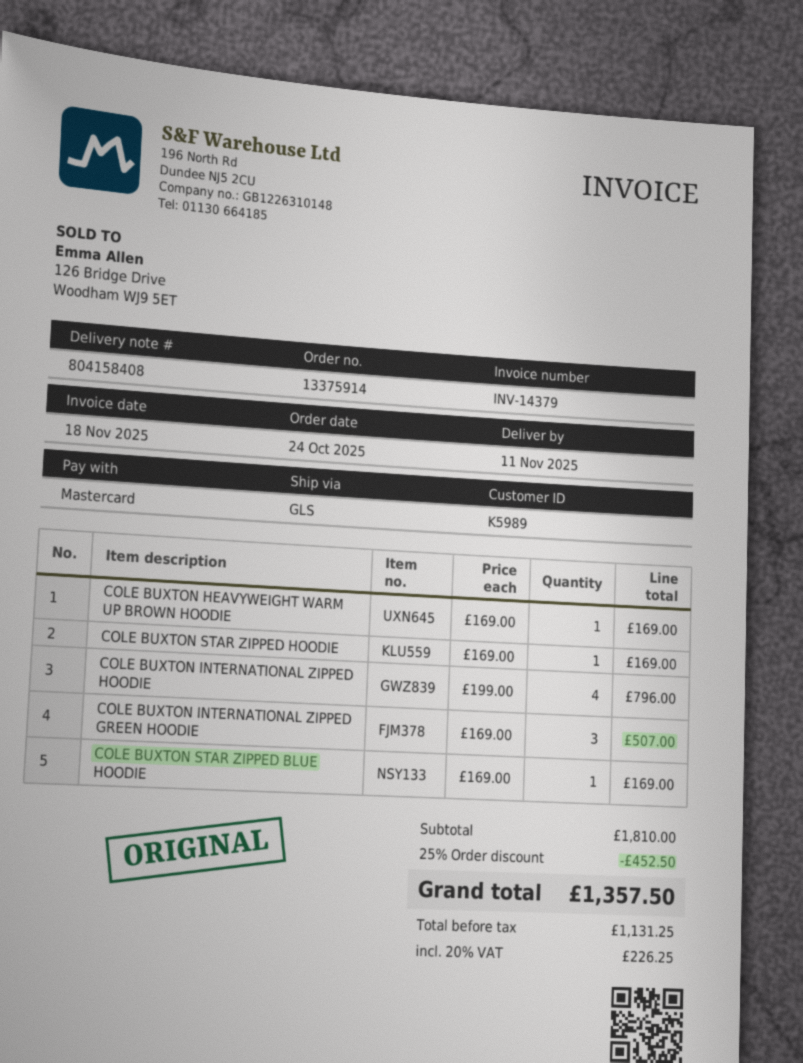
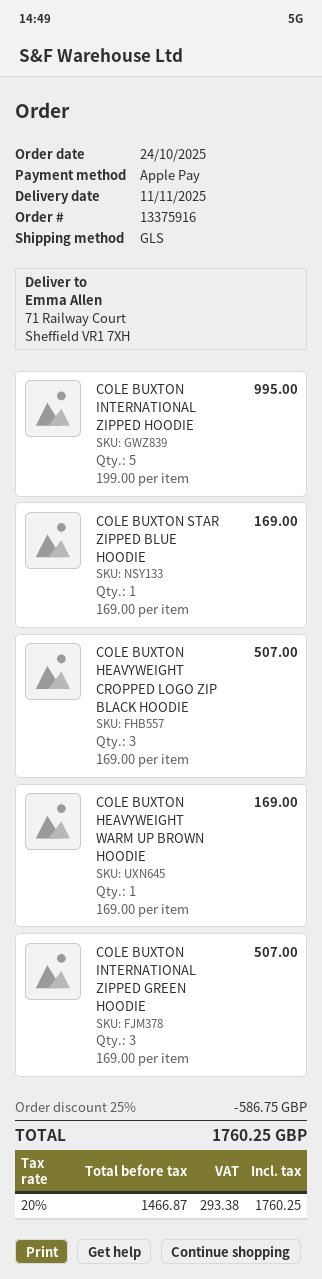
order number: 13375914 -> 13375916
payment method: Mastercard -> Apple Pay
COLE BUXTON STAR ZIPPED HOODIE: 1 x 169.00 = 169.00 -> none
COLE BUXTON INTERNATIONAL ZIPPED HOODIE: 4 x 199.00 = 796.00 -> 5 x 199.00 = 995.00
COLE BUXTON HEAVYWEIGHT CROPPED LOGO ZIP BLACK HOODIE: none -> 3 x 169.00 = 507.00
discount: 25% = 452.50 -> 25% = 586.75
net: 1131.25 -> 1466.87
tax: 20% = 226.25 -> 20% = 293.38
total: 1357.50 -> 1760.25

